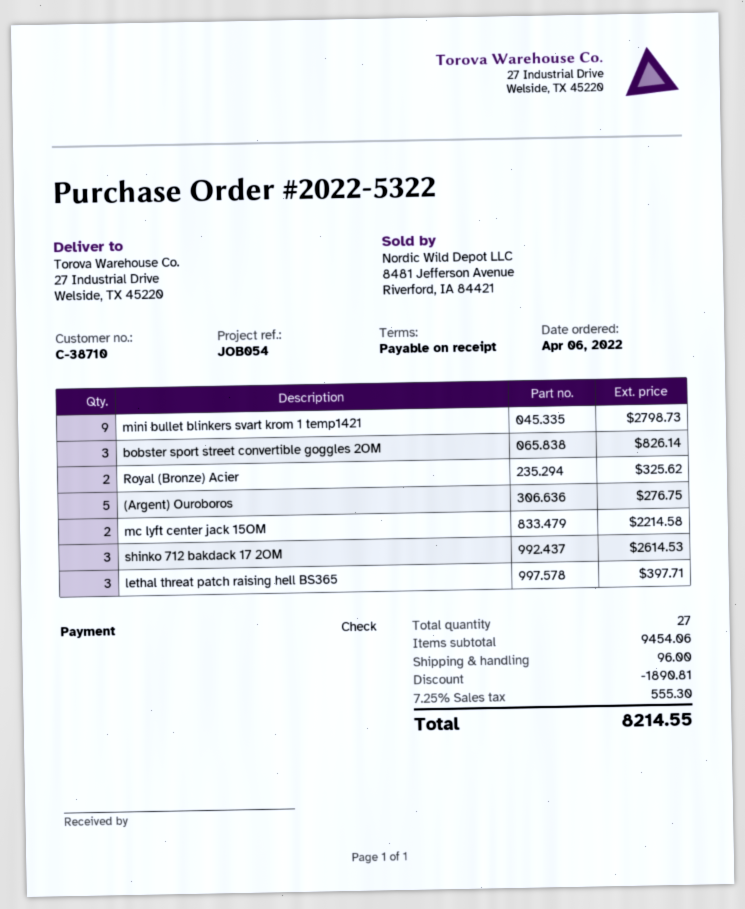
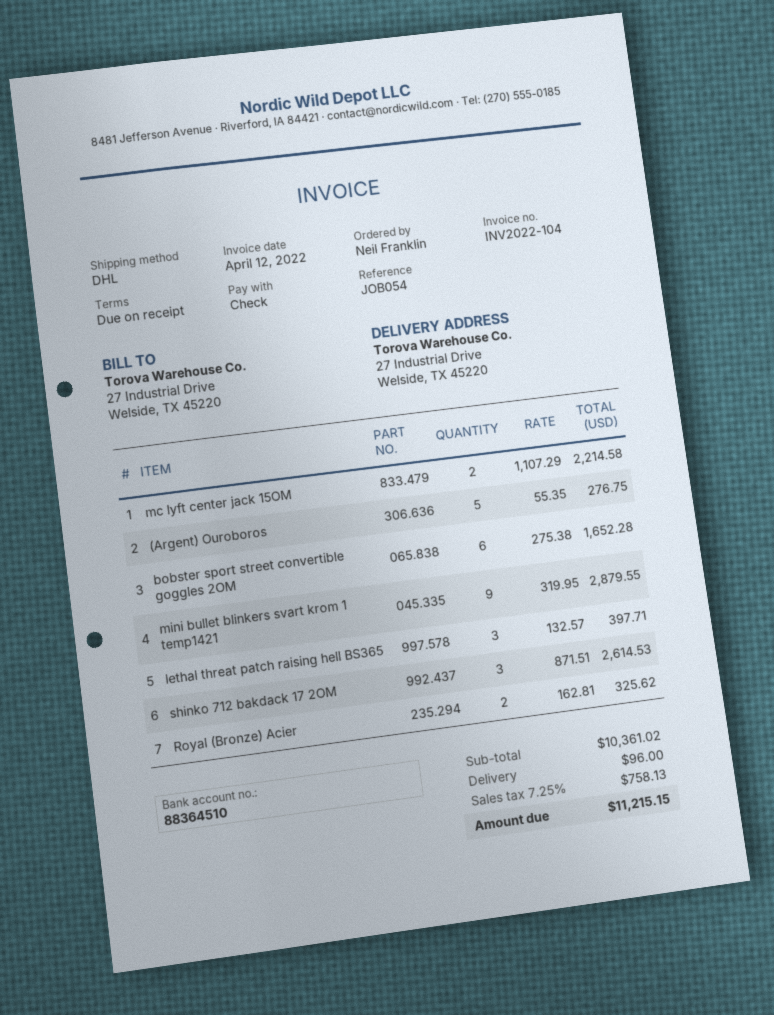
mini bullet blinkers svart krom 1 temp1421: 9 for 2798.73 -> 9 for 2879.55
bobster sport street convertible goggles 2OM: 3 for 826.14 -> 6 for 1652.28
subtotal: 9454.06 -> 10361.02
discount: 1890.81 -> none
tax: 7.25% = 555.30 -> 7.25% = 758.13
total: 8214.55 -> 11215.15

